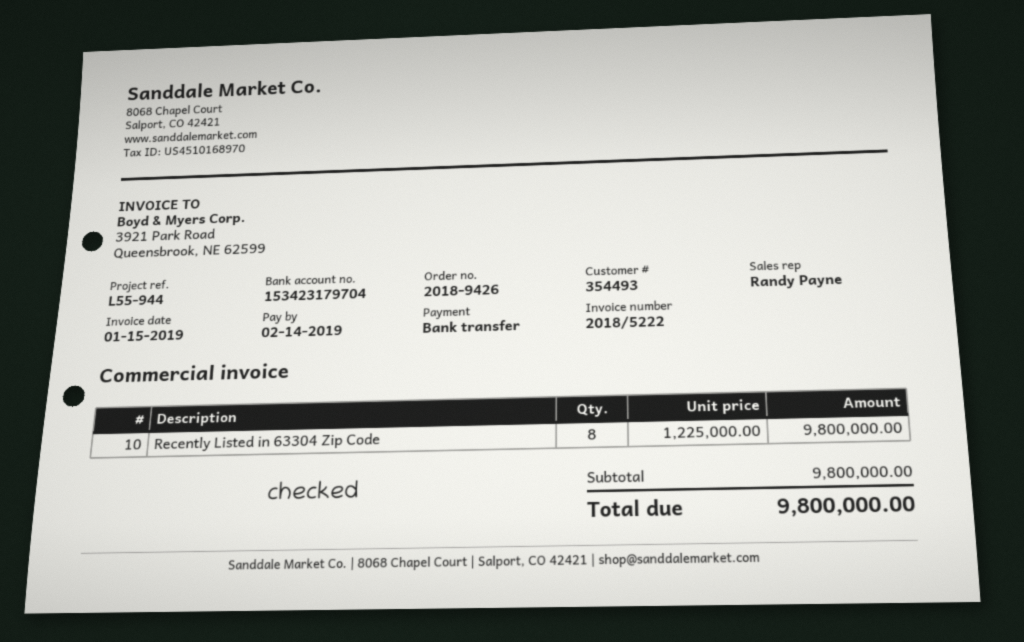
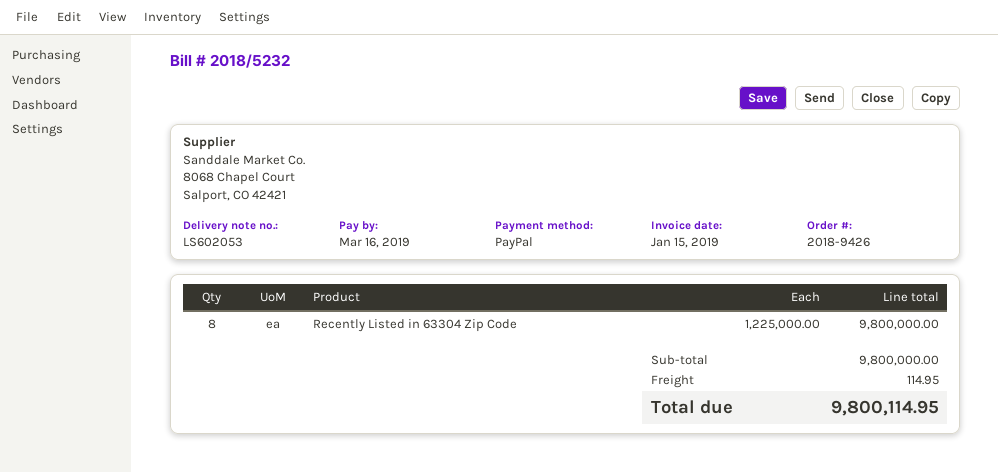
invoice number: 2018/5222 -> 2018/5232
due date: 2019-02-14 -> 2019-03-16
payment method: bank transfer -> PayPal
shipping: none -> 114.95
total: 9800000.00 -> 9800114.95

